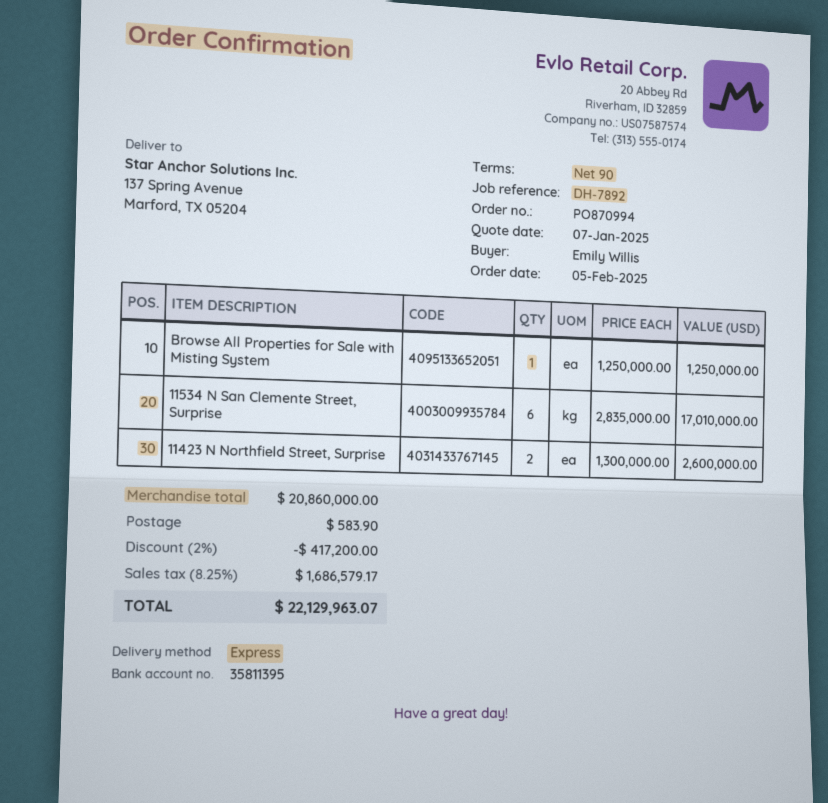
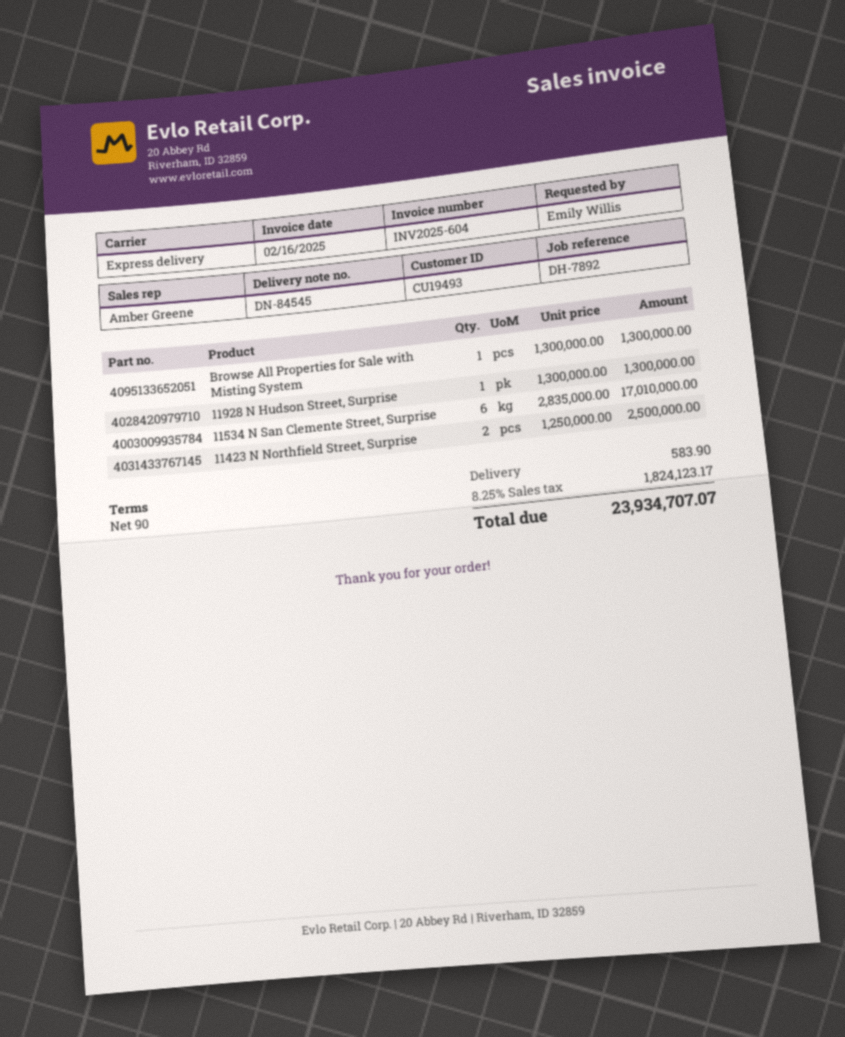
Browse All Properties for Sale with Misting System: 1 x 1250000.00 = 1250000.00 -> 1 x 1300000.00 = 1300000.00
11423 N Northfield Street, Surprise: 2 x 1300000.00 = 2600000.00 -> 2 x 1250000.00 = 2500000.00
11928 N Hudson Street, Surprise: none -> 1 x 1300000.00 = 1300000.00
discount: 2% = 417200.00 -> none
tax: 8.25% = 1686579.17 -> 8.25% = 1824123.17
total: 22129963.07 -> 23934707.07

